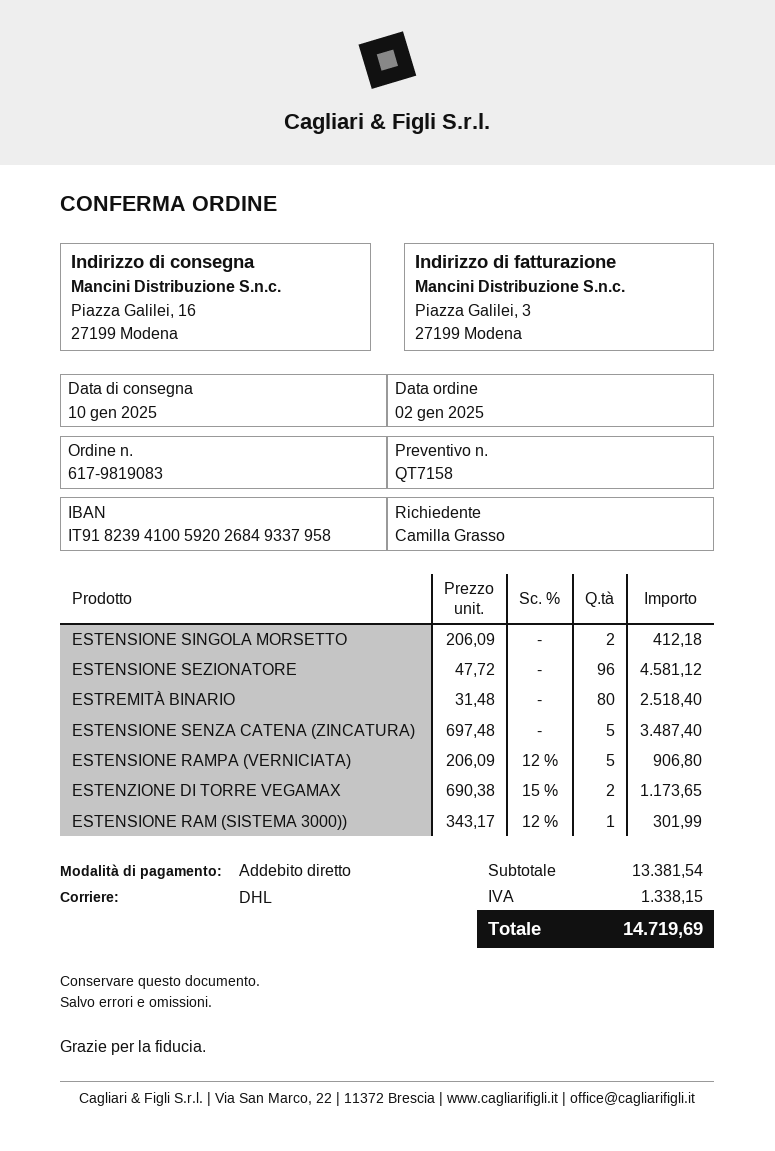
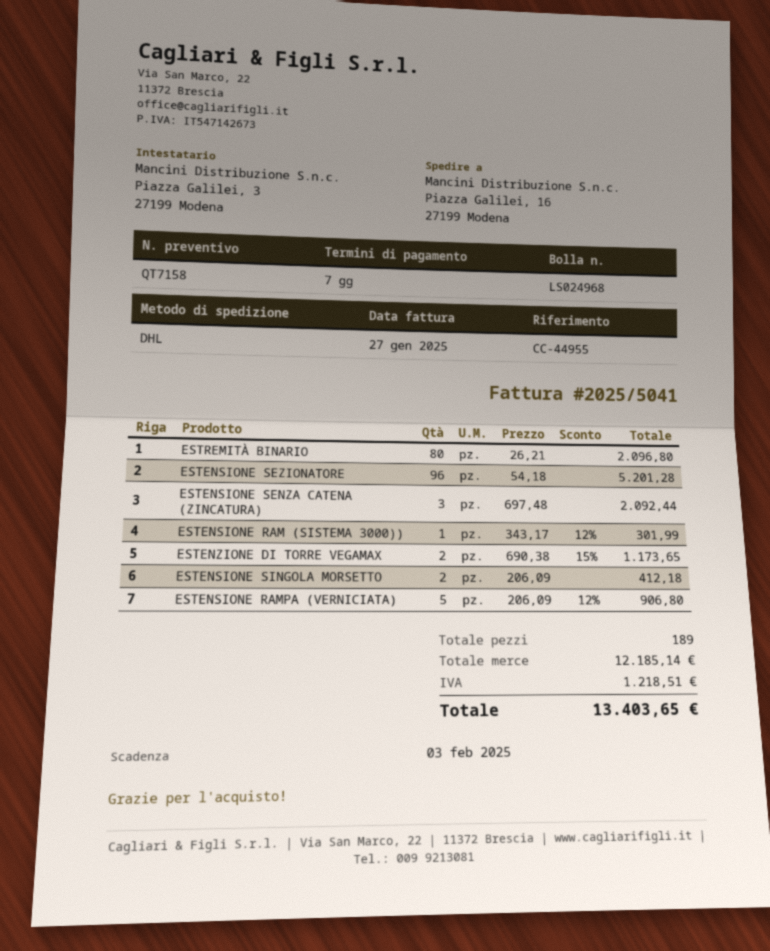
ESTENSIONE SEZIONATORE: 96 x 47.72 = 4581.12 -> 96 x 54.18 = 5201.28
ESTREMITÀ BINARIO: 80 x 31.48 = 2518.40 -> 80 x 26.21 = 2096.80
ESTENSIONE SENZA CATENA (ZINCATURA): 5 x 697.48 = 3487.40 -> 3 x 697.48 = 2092.44
subtotal: 13381.54 -> 12185.14
tax: 1338.15 -> 1218.51
total: 14719.69 -> 13403.65

